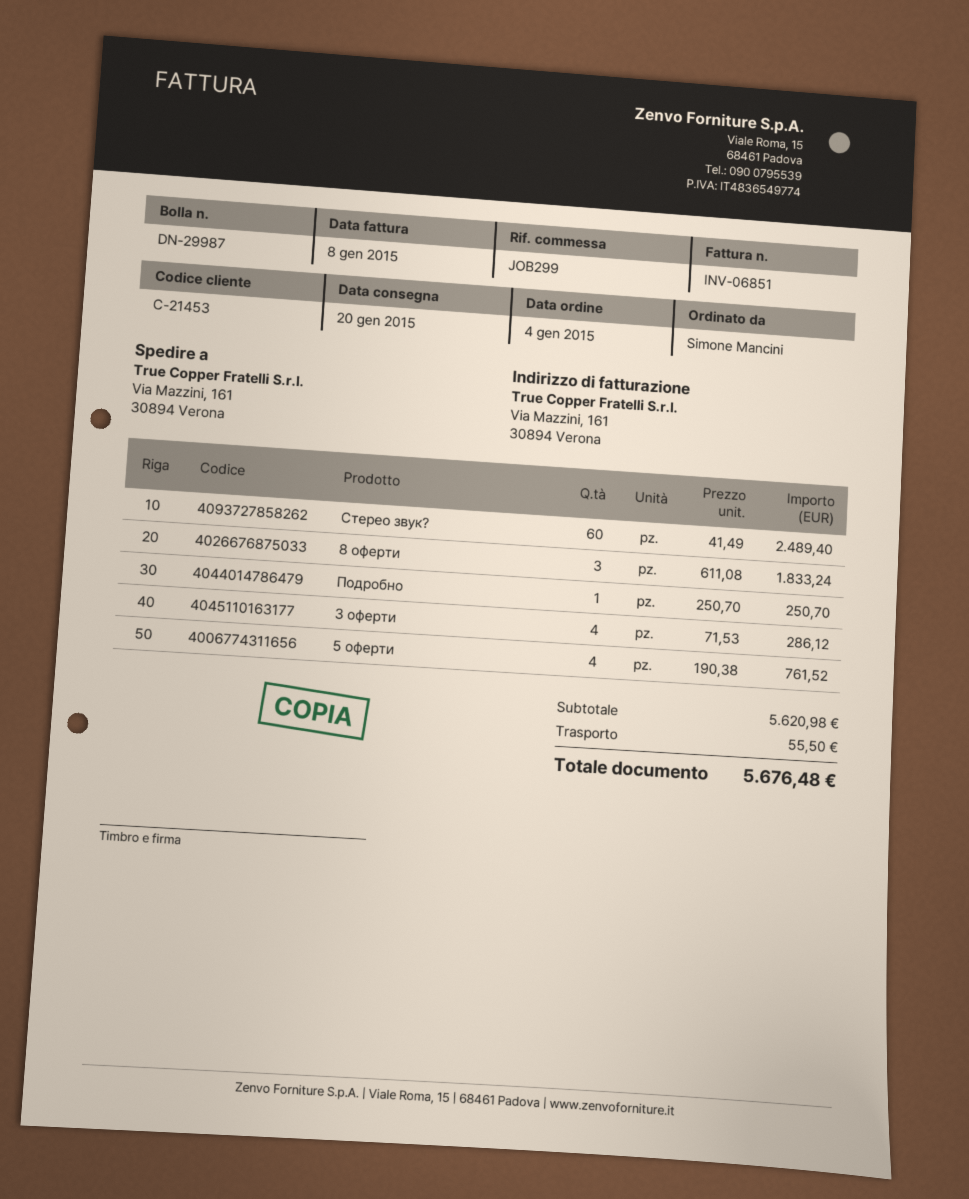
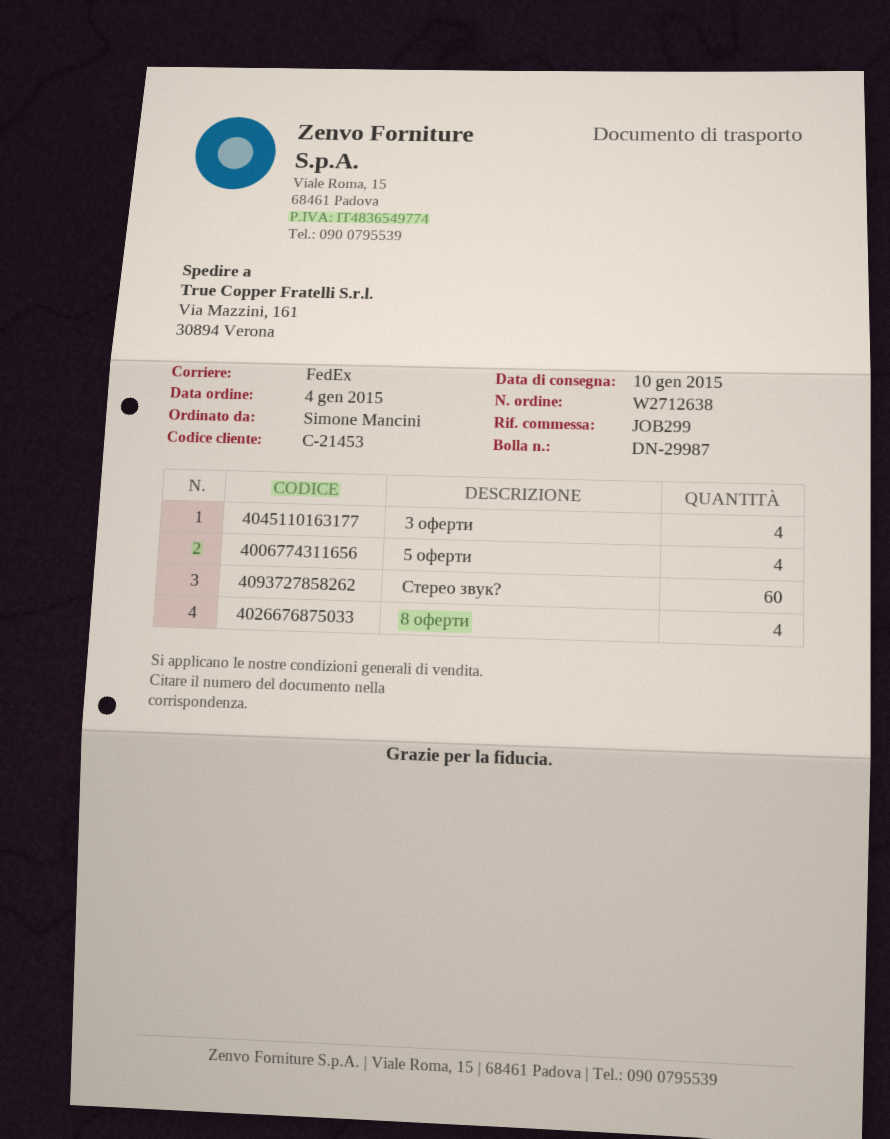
delivery date: 2015-01-20 -> 2015-01-10
8 оферти: 3 -> 4
Подробно: 1 -> none

